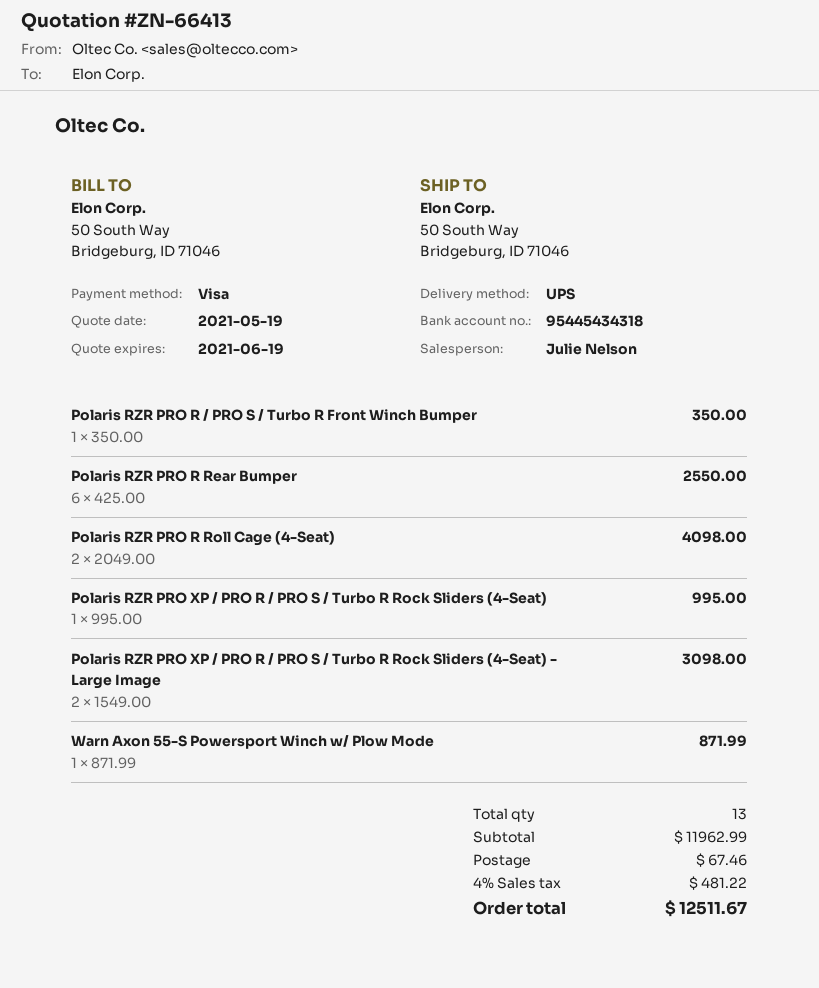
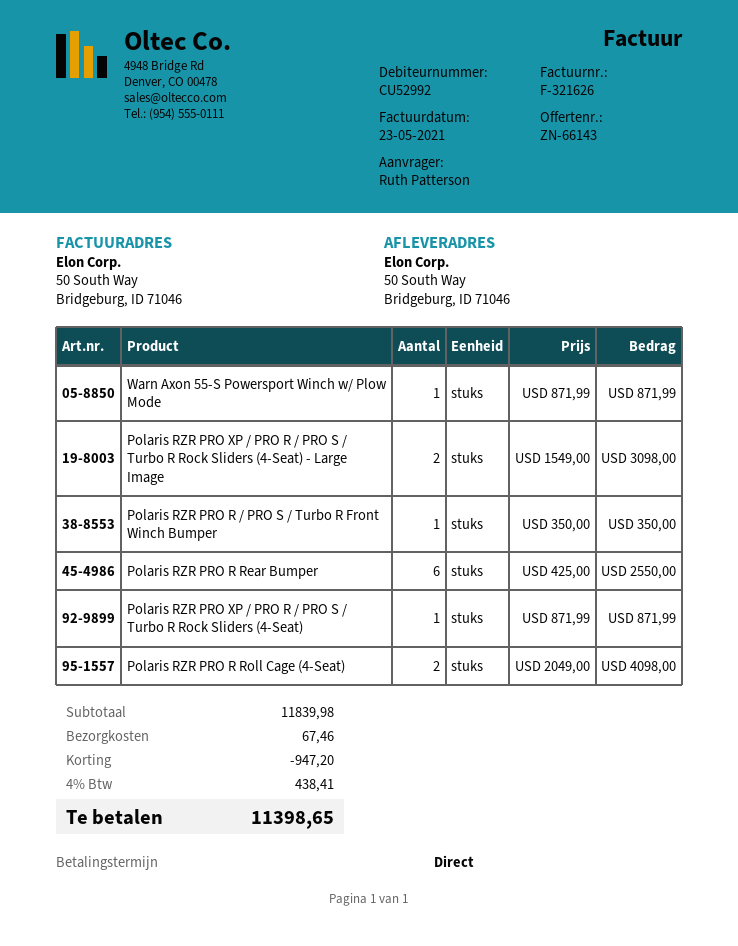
quote number: ZN-66413 -> ZN-66143
Polaris RZR PRO XP / PRO R / PRO S / Turbo R Rock Sliders (4-Seat): 1 x 995.00 = 995.00 -> 1 x 871.99 = 871.99
subtotal: 11962.99 -> 11839.98
discount: none -> 947.20
tax: 4% = 481.22 -> 4% = 438.41
total: 12511.67 -> 11398.65

